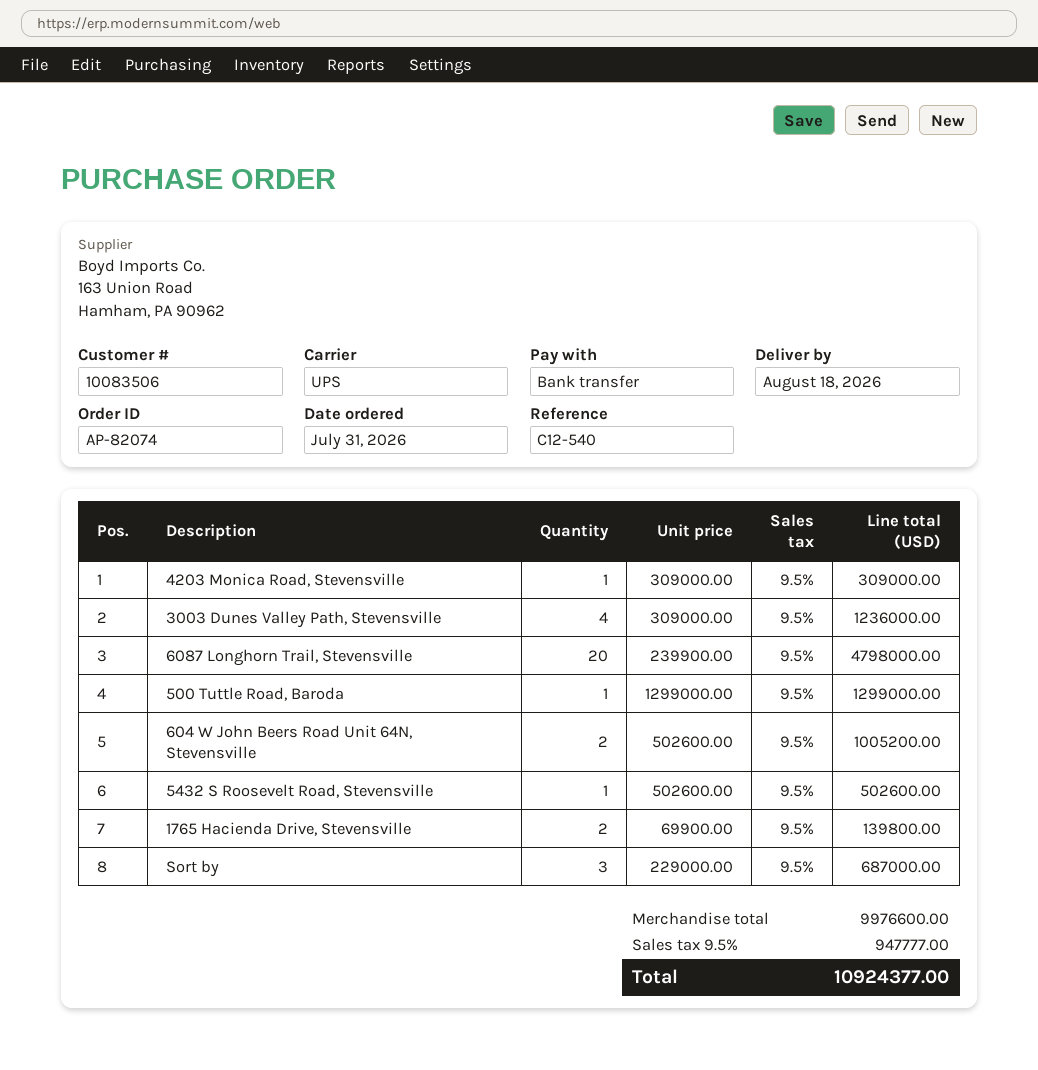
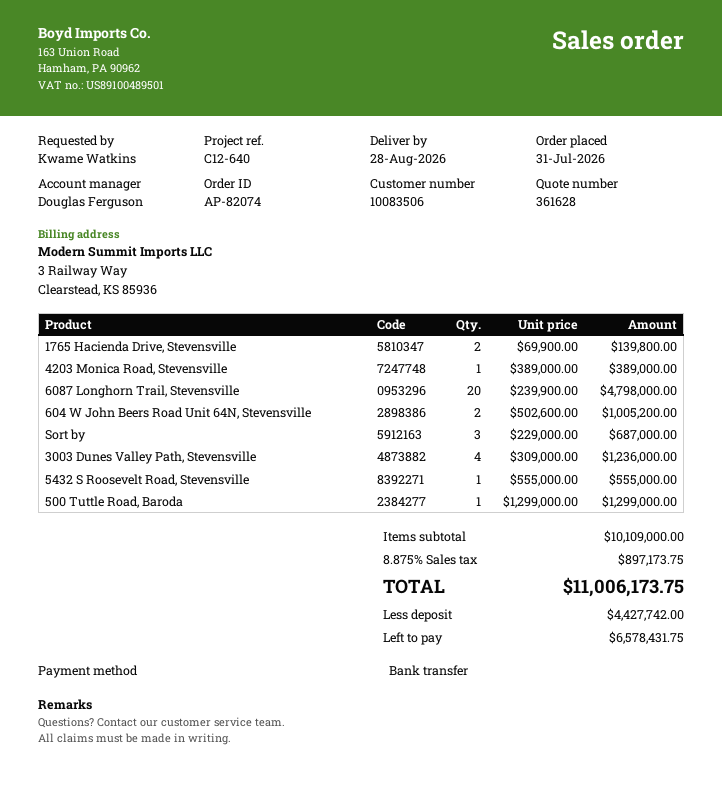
delivery date: 2026-08-18 -> 2026-08-28
reference: C12-540 -> C12-640
4203 Monica Road, Stevensville: 1 x 309000.00 = 309000.00 -> 1 x 389000.00 = 389000.00
5432 S Roosevelt Road, Stevensville: 1 x 502600.00 = 502600.00 -> 1 x 555000.00 = 555000.00
subtotal: 9976600.00 -> 10109000.00
tax: 9.5% = 947777.00 -> 8.875% = 897173.75
total: 10924377.00 -> 11006173.75

